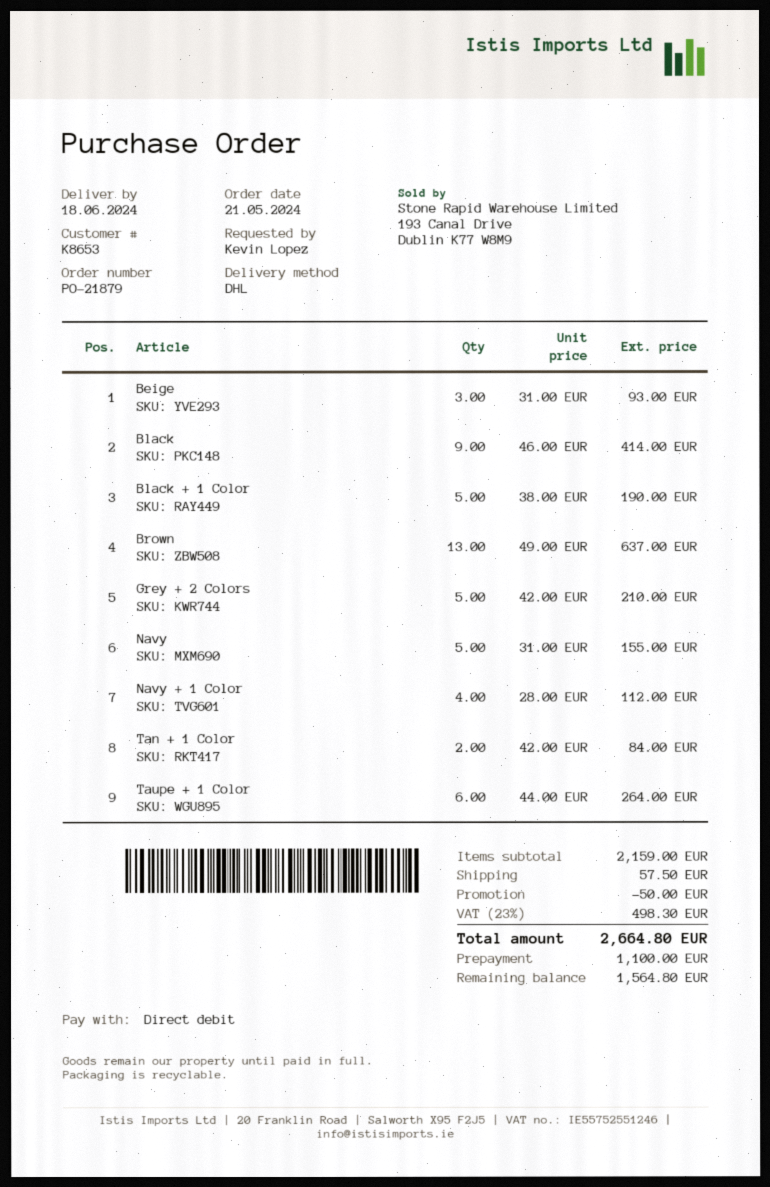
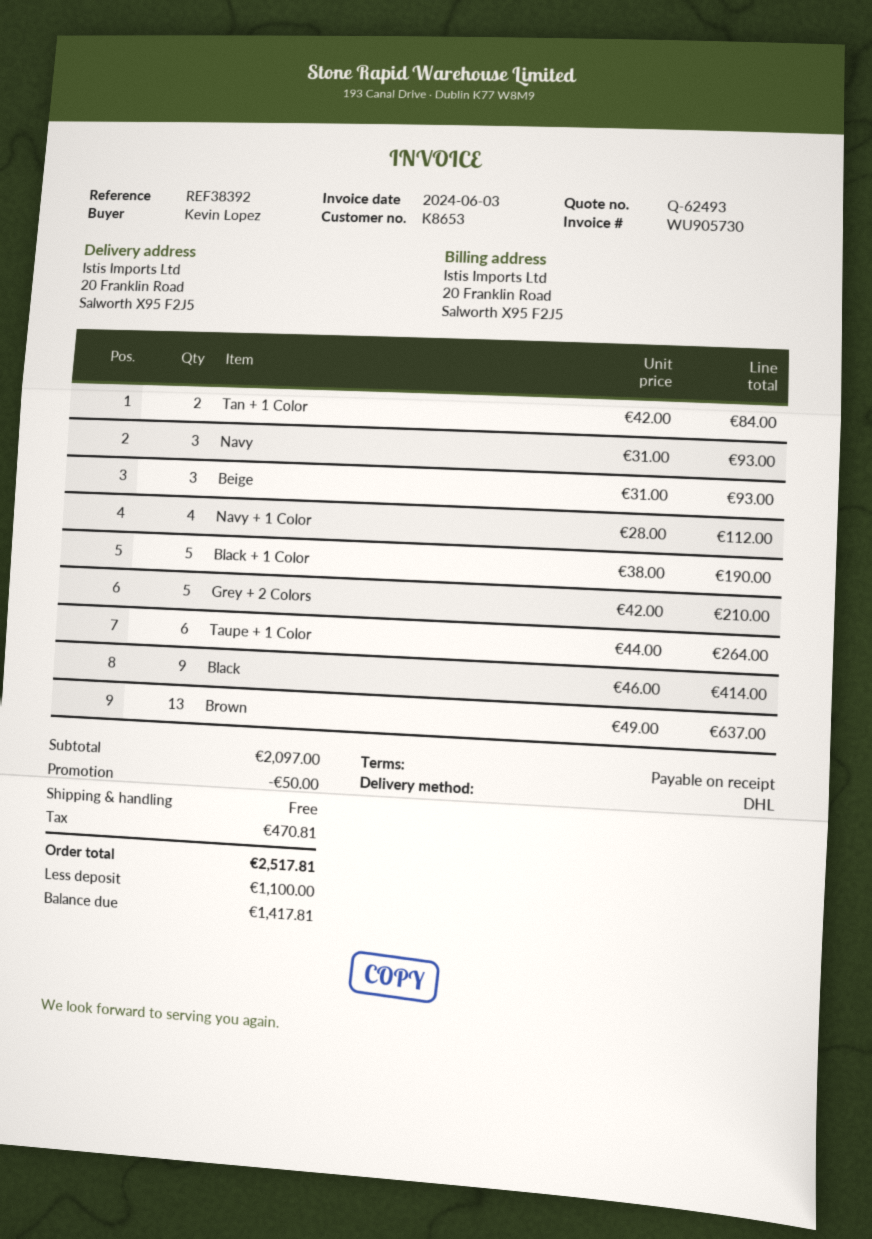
Navy: 5 x 31.00 = 155.00 -> 3 x 31.00 = 93.00
subtotal: 2159.00 -> 2097.00
shipping: 57.50 -> 0.00
tax: 498.30 -> 470.81
total: 2664.80 -> 2517.81
balance: 1564.80 -> 1417.81

